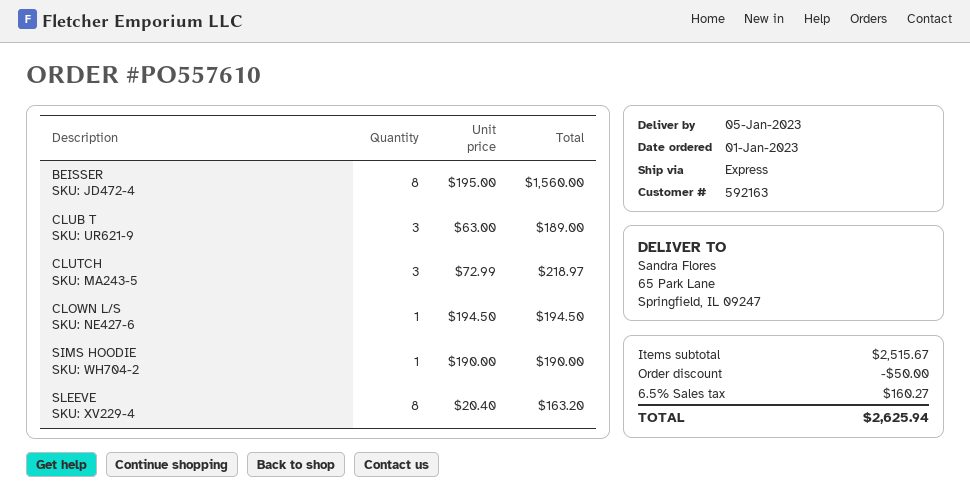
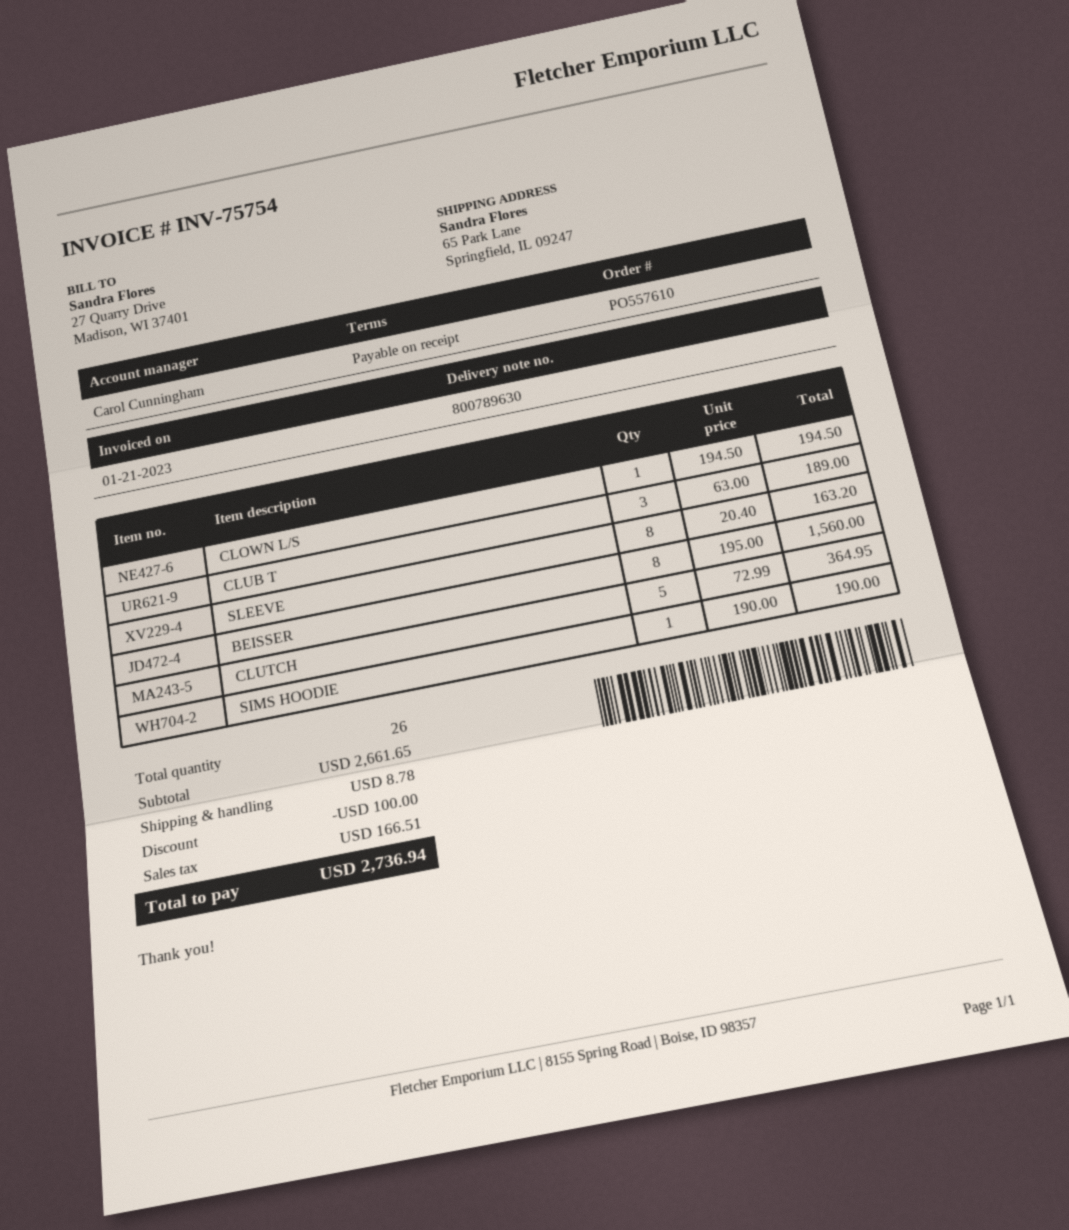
CLUTCH: 3 x 72.99 = 218.97 -> 5 x 72.99 = 364.95
subtotal: 2515.67 -> 2661.65
discount: 50.00 -> 100.00
shipping: none -> 8.78
tax: 160.27 -> 166.51
total: 2625.94 -> 2736.94

